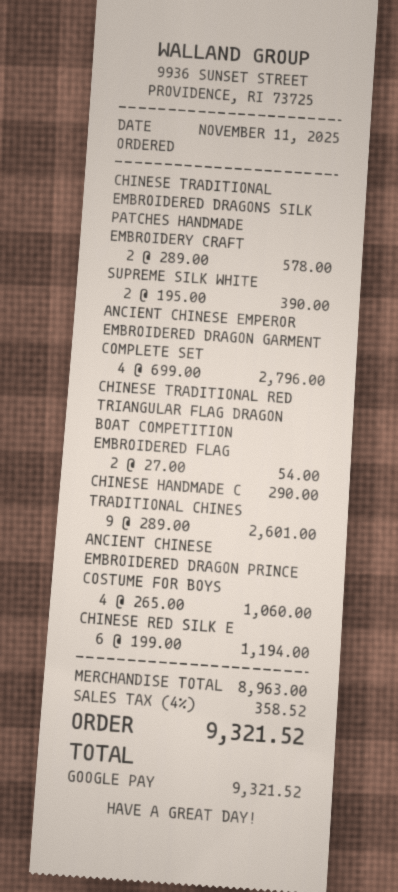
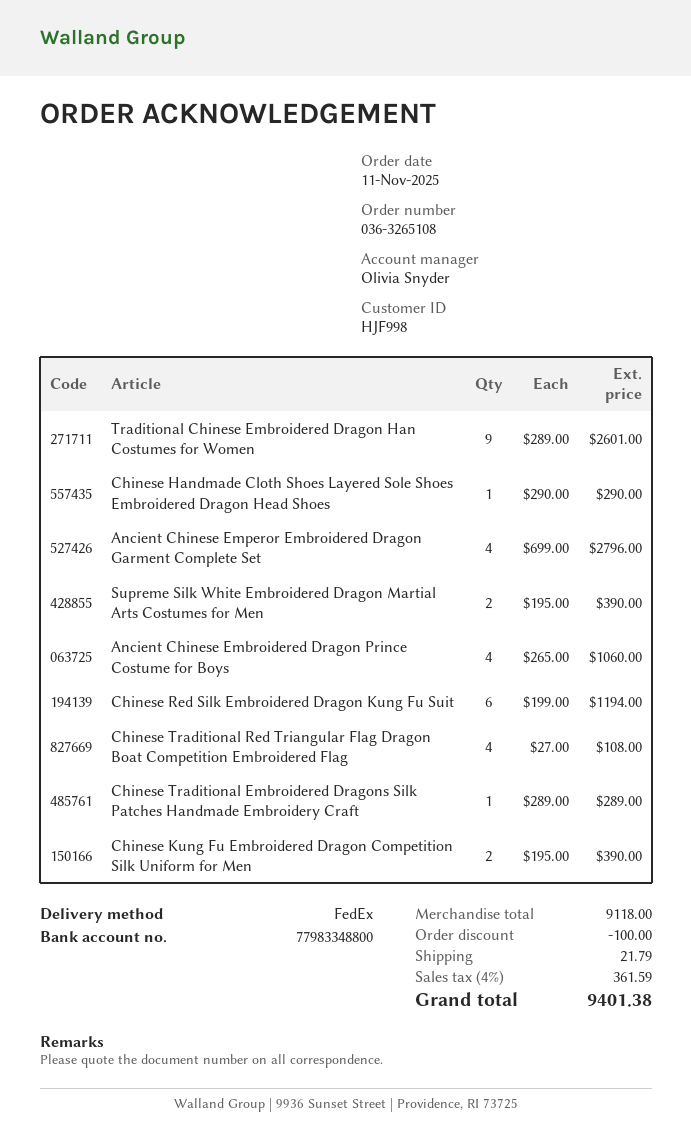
CHINESE TRADITIONAL EMBROIDERED DRAGONS SILK PATCHES HANDMADE EMBROIDERY CRAFT: 2 x 289.00 = 578.00 -> 1 x 289.00 = 289.00
CHINESE TRADITIONAL RED TRIANGULAR FLAG DRAGON BOAT COMPETITION EMBROIDERED FLAG: 2 x 27.00 = 54.00 -> 4 x 27.00 = 108.00
Chinese Kung Fu Embroidered Dragon Competition Silk Uniform for Men: none -> 2 x 195.00 = 390.00
subtotal: 8963.00 -> 9118.00
discount: none -> 100.00
shipping: none -> 21.79
tax: 4% = 358.52 -> 4% = 361.59
total: 9321.52 -> 9401.38

